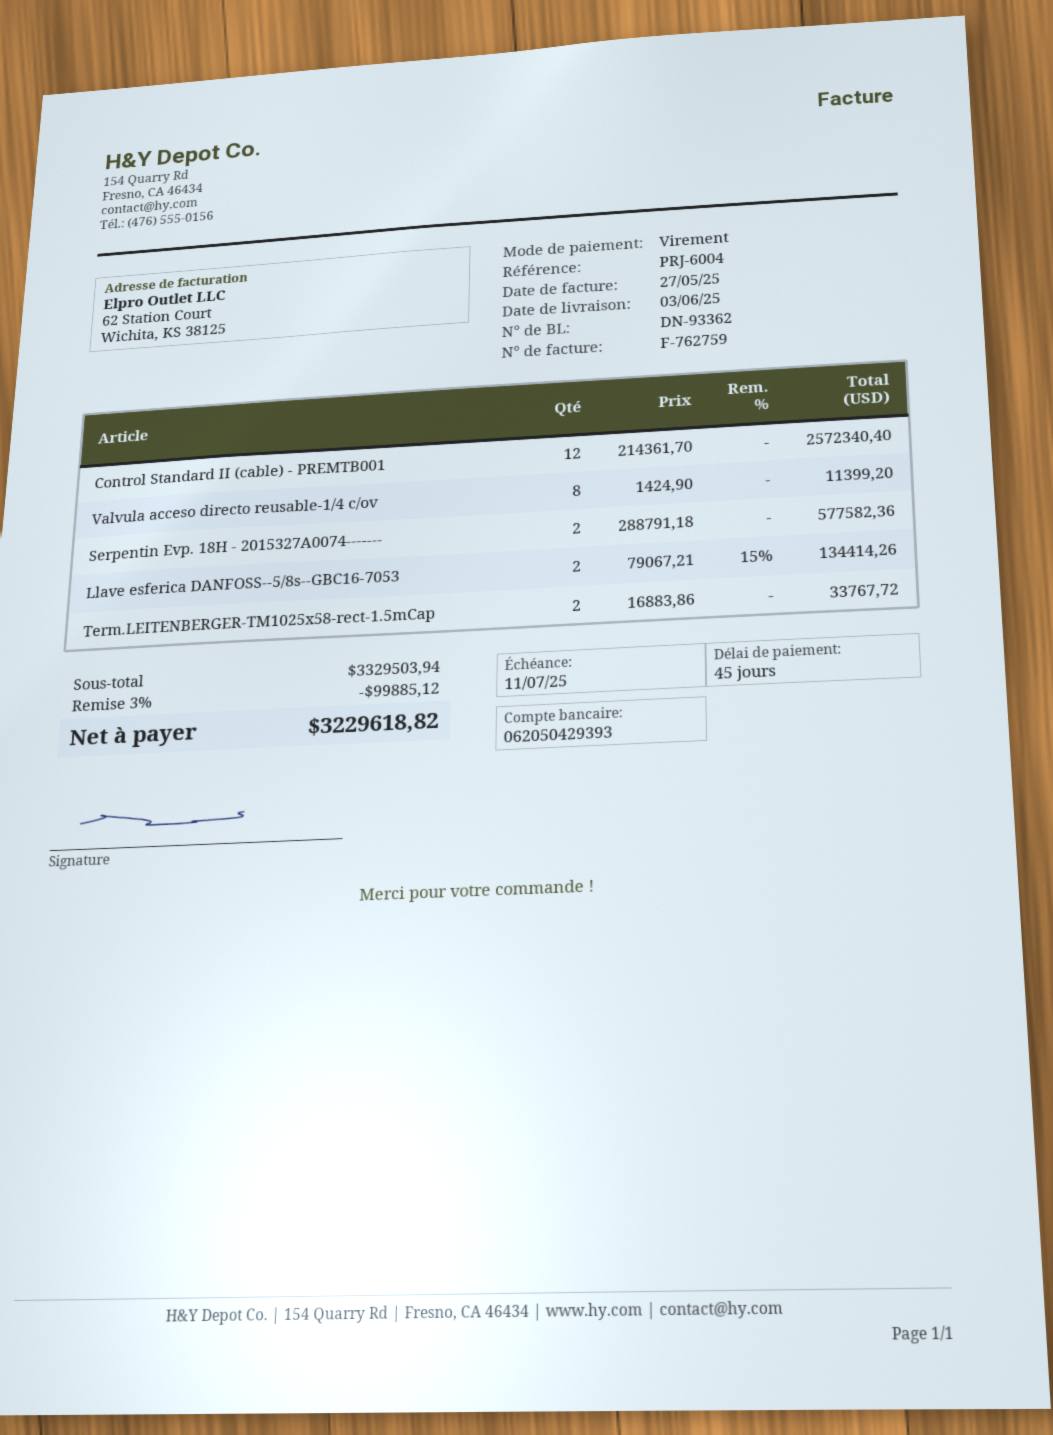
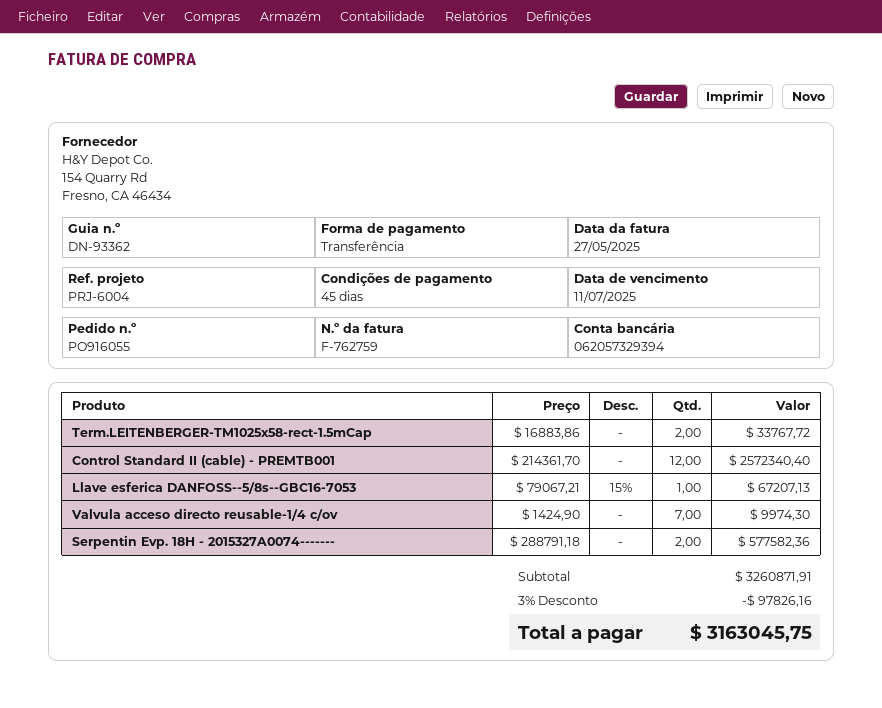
bank account: 062050429393 -> 062057329394
Valvula acceso directo reusable-1/4 c/ov: 8 x 1424.90 = 11399.20 -> 7 x 1424.90 = 9974.30
Llave esferica DANFOSS--5/8s--GBC16-7053: 2 x 79067.21 - 15% = 134414.26 -> 1 x 79067.21 - 15% = 67207.13
subtotal: 3329503.94 -> 3260871.91
discount: 3% = 99885.12 -> 3% = 97826.16
total: 3229618.82 -> 3163045.75

